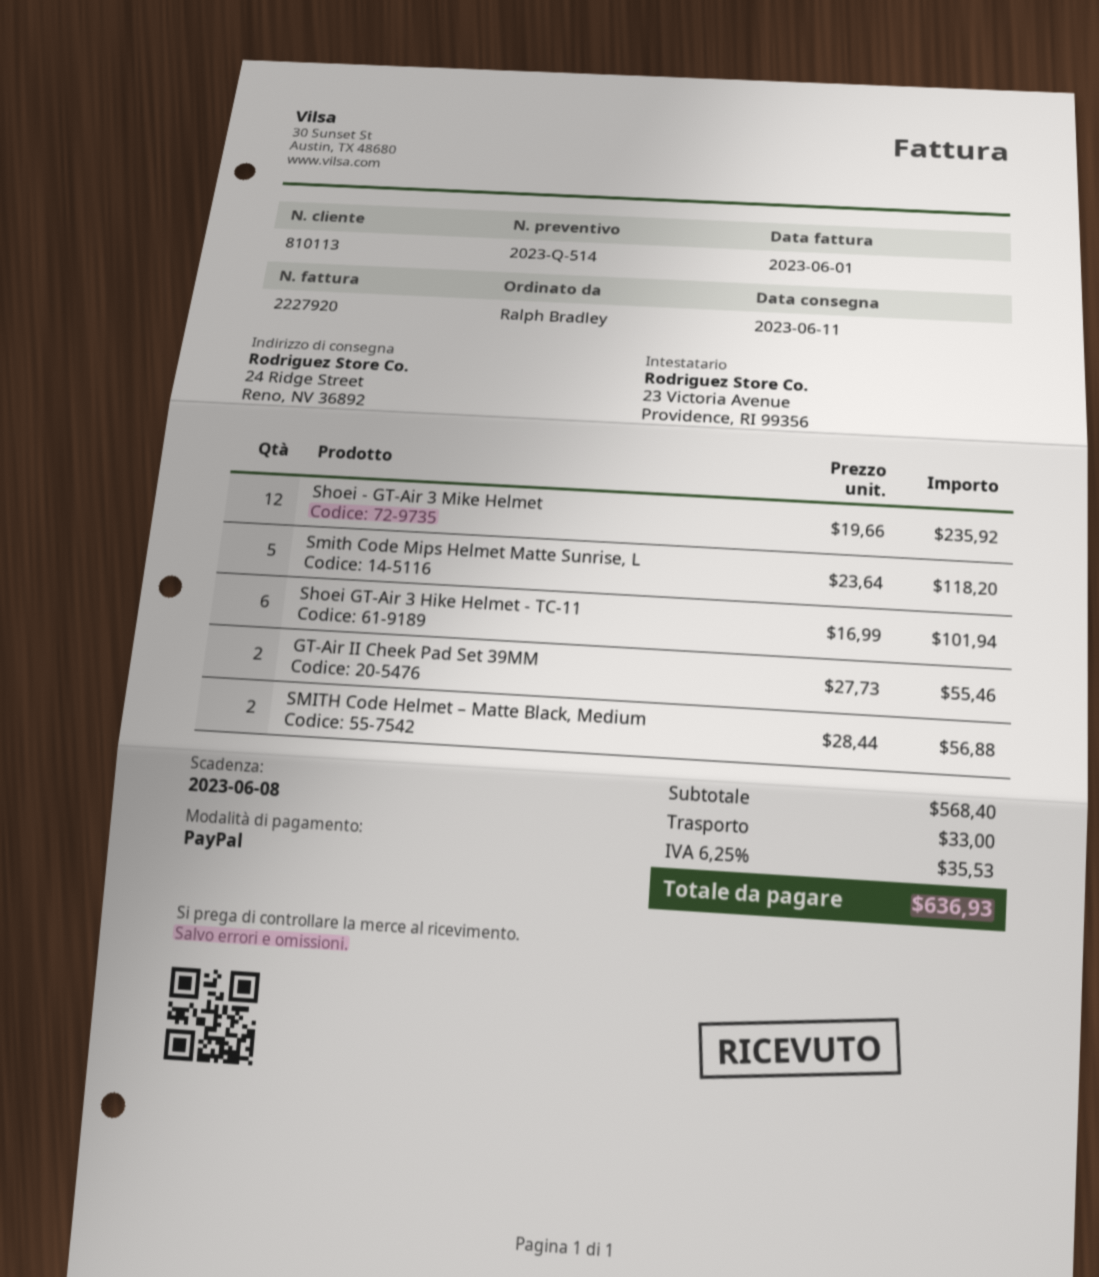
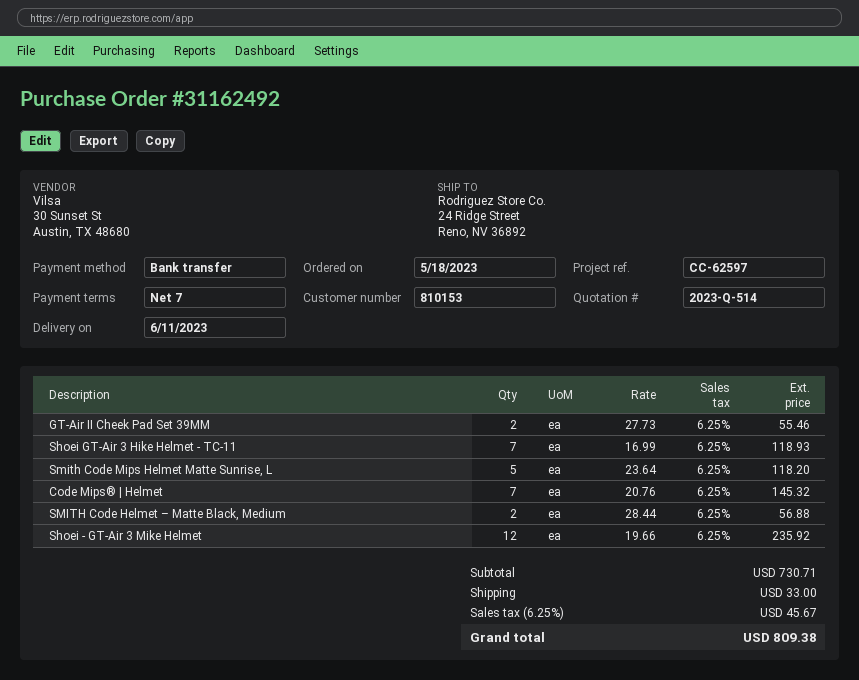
customer number: 810113 -> 810153
payment method: PayPal -> bank transfer
Shoei GT-Air 3 Hike Helmet - TC-11: 6 x 16.99 = 101.94 -> 7 x 16.99 = 118.93
Code Mips® | Helmet: none -> 7 x 20.76 = 145.32
subtotal: 568.40 -> 730.71
tax: 6.25% = 35.53 -> 6.25% = 45.67
total: 636.93 -> 809.38

